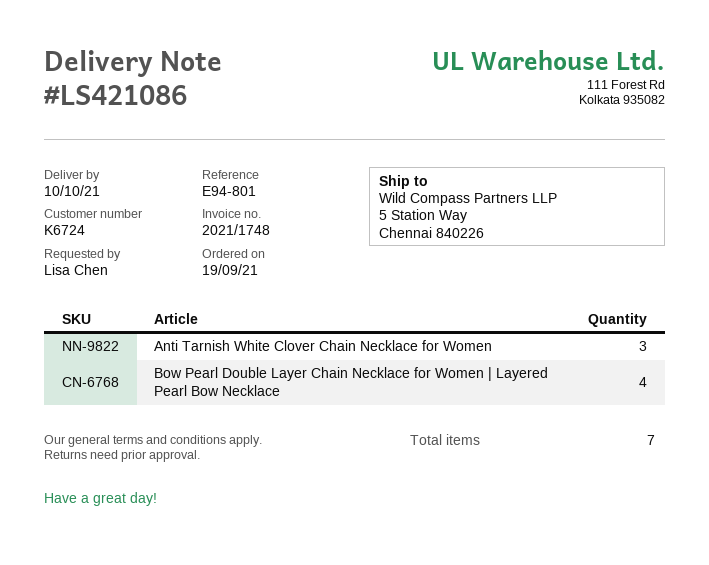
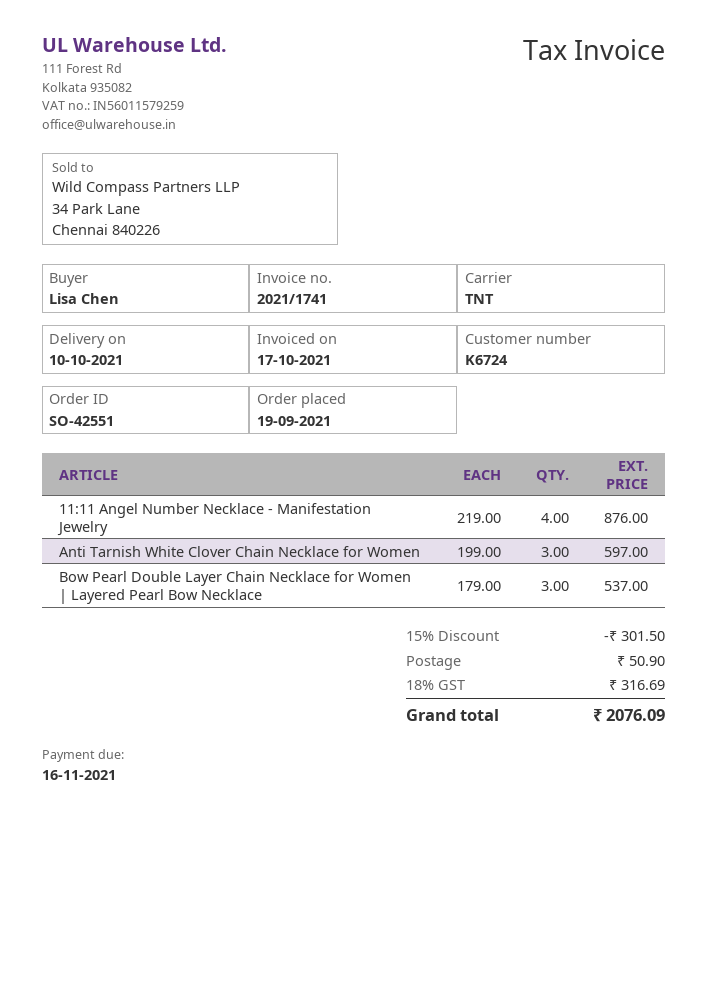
invoice number: 2021/1748 -> 2021/1741
Bow Pearl Double Layer Chain Necklace for Women | Layered Pearl Bow Necklace: 4 -> 3
11:11 Angel Number Necklace - Manifestation Jewelry: none -> 4

